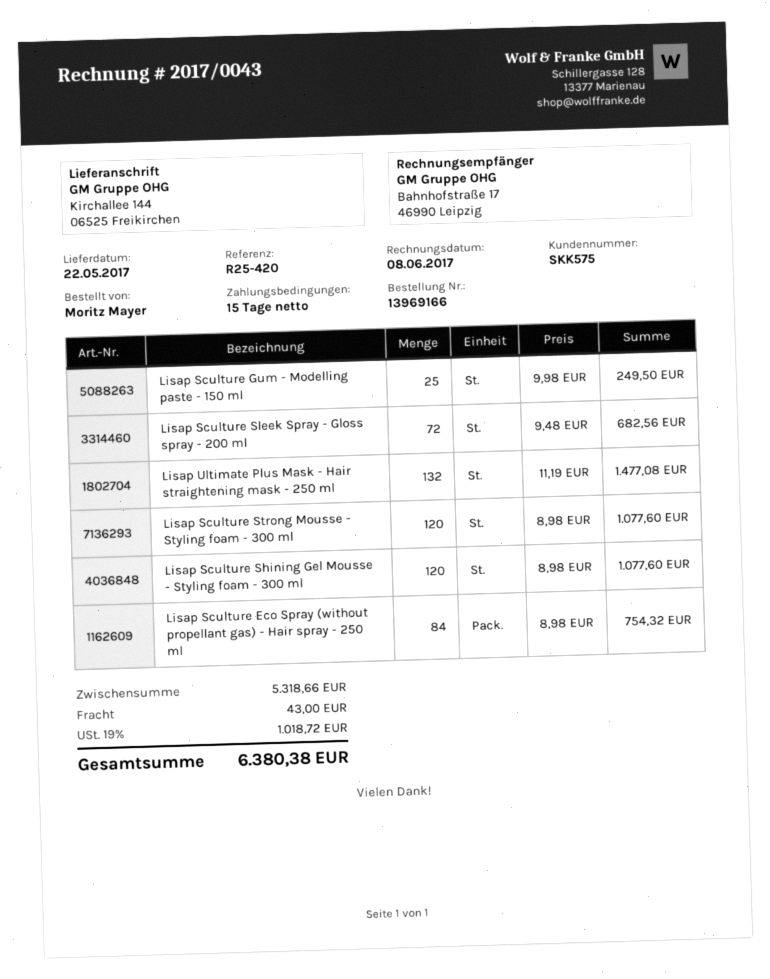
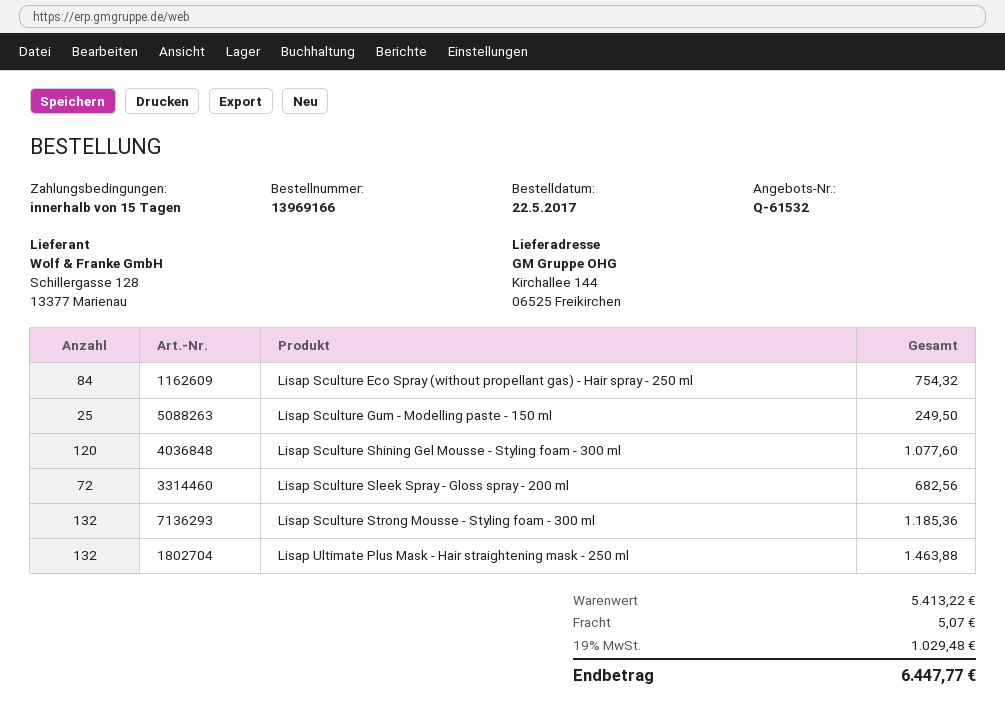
Lisap Ultimate Plus Mask - Hair straightening mask - 250 ml: 132 for 1477.08 -> 132 for 1463.88
Lisap Sculture Strong Mousse - Styling foam - 300 ml: 120 for 1077.60 -> 132 for 1185.36
subtotal: 5318.66 -> 5413.22
shipping: 43.00 -> 5.07
tax: 19% = 1018.72 -> 19% = 1029.48
total: 6380.38 -> 6447.77

